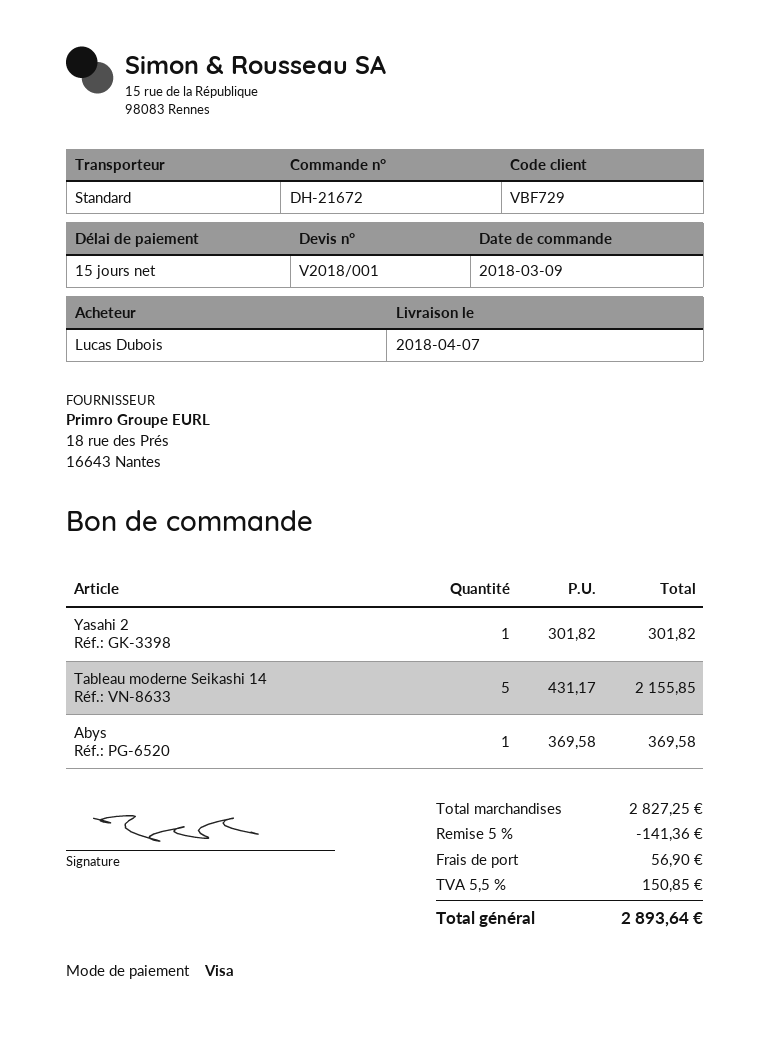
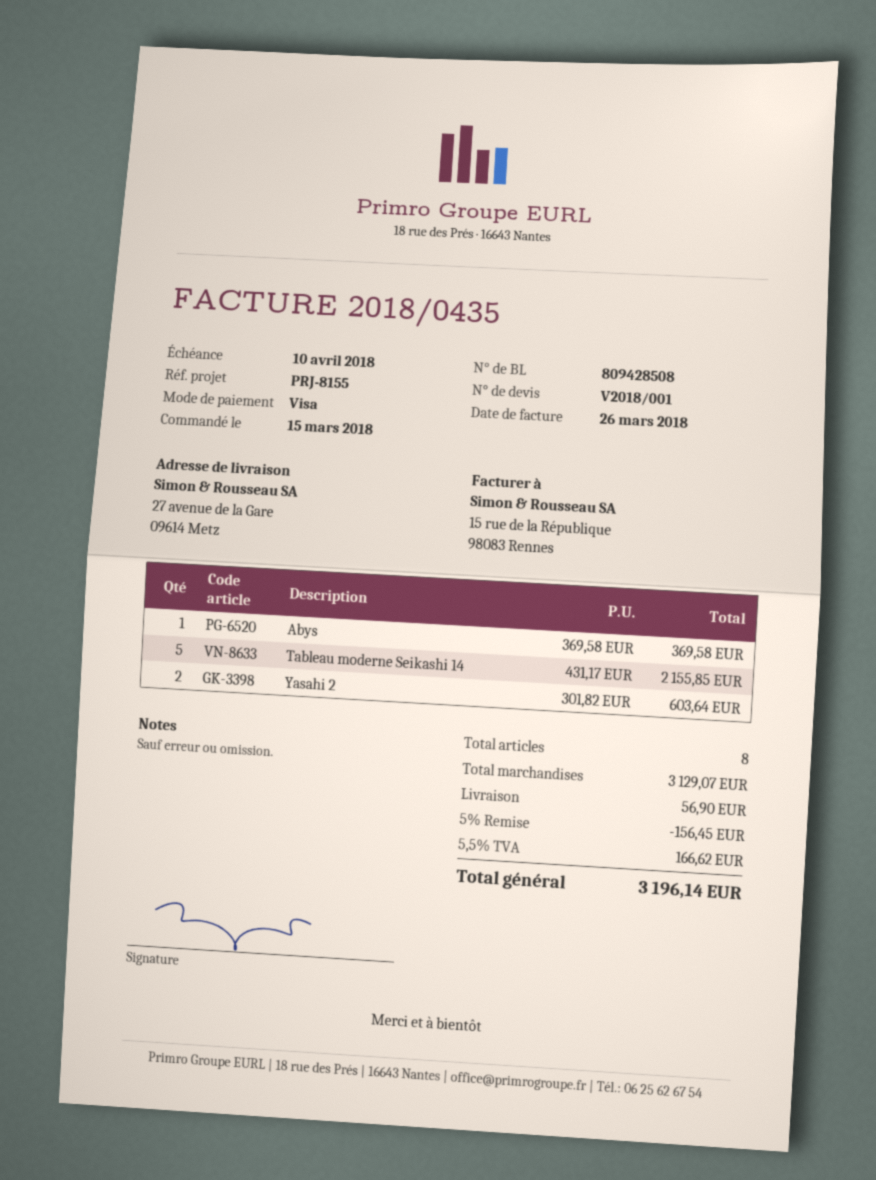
order date: 2018-03-09 -> 2018-03-15
Yasahi 2: 1 x 301.82 = 301.82 -> 2 x 301.82 = 603.64
subtotal: 2827.25 -> 3129.07
discount: 5% = 141.36 -> 5% = 156.45
tax: 5.5% = 150.85 -> 5.5% = 166.62
total: 2893.64 -> 3196.14

